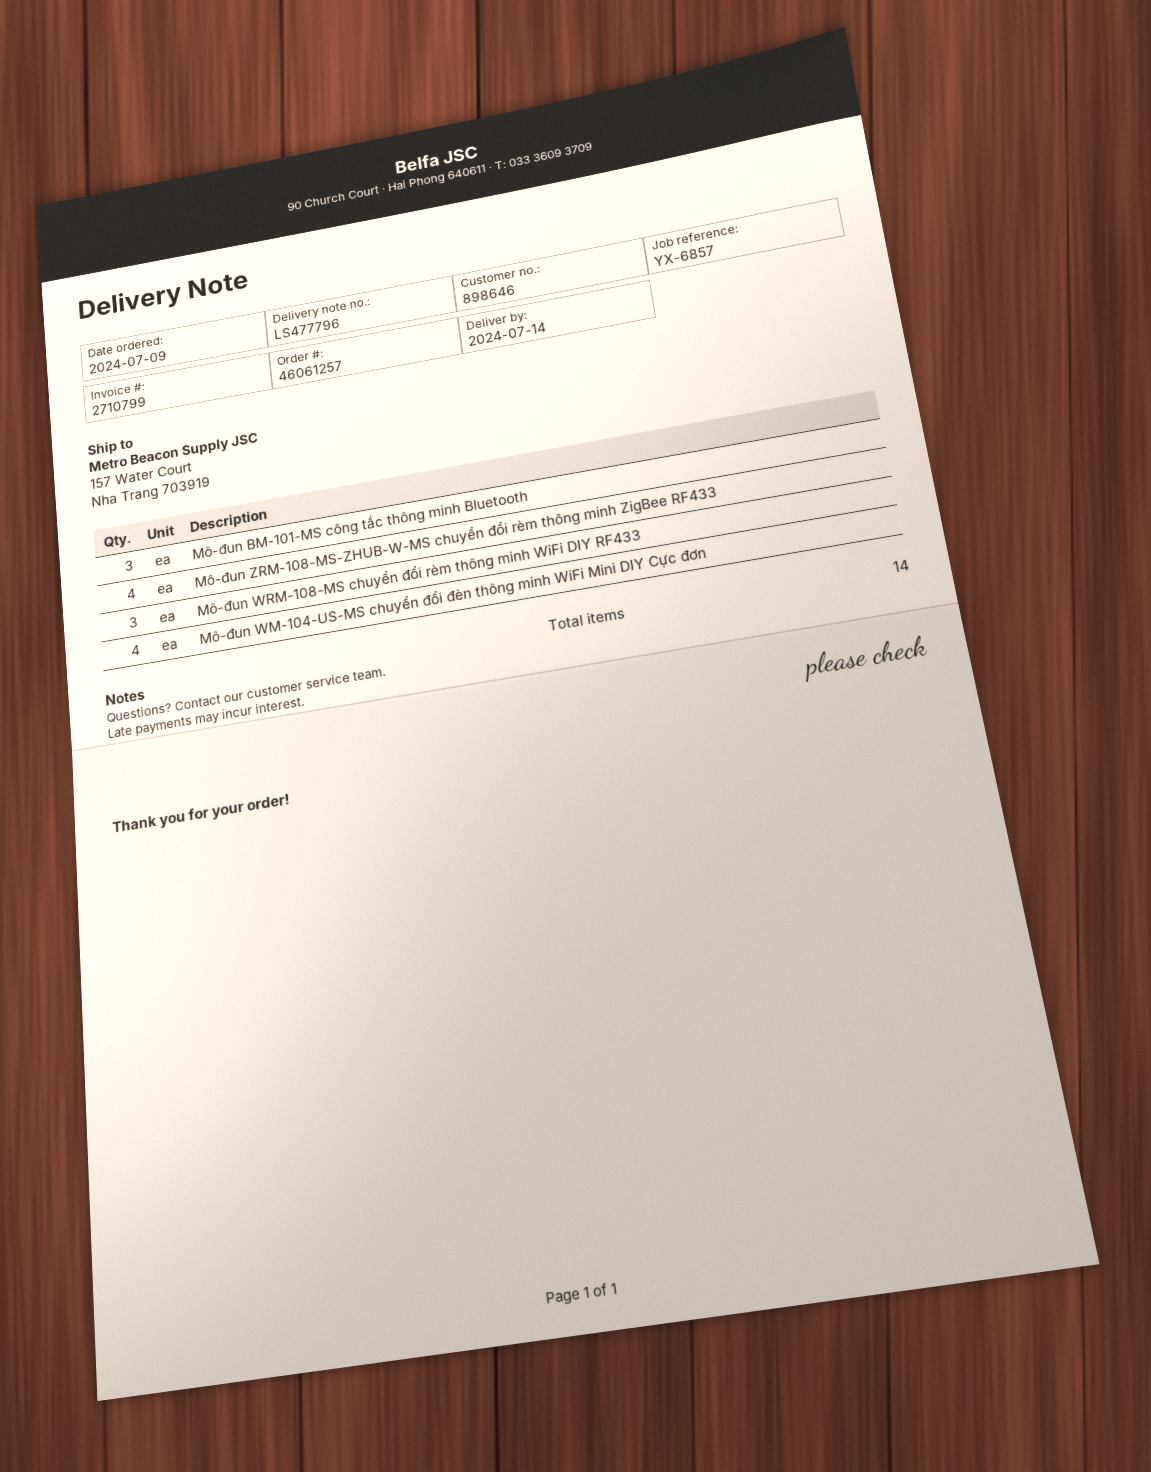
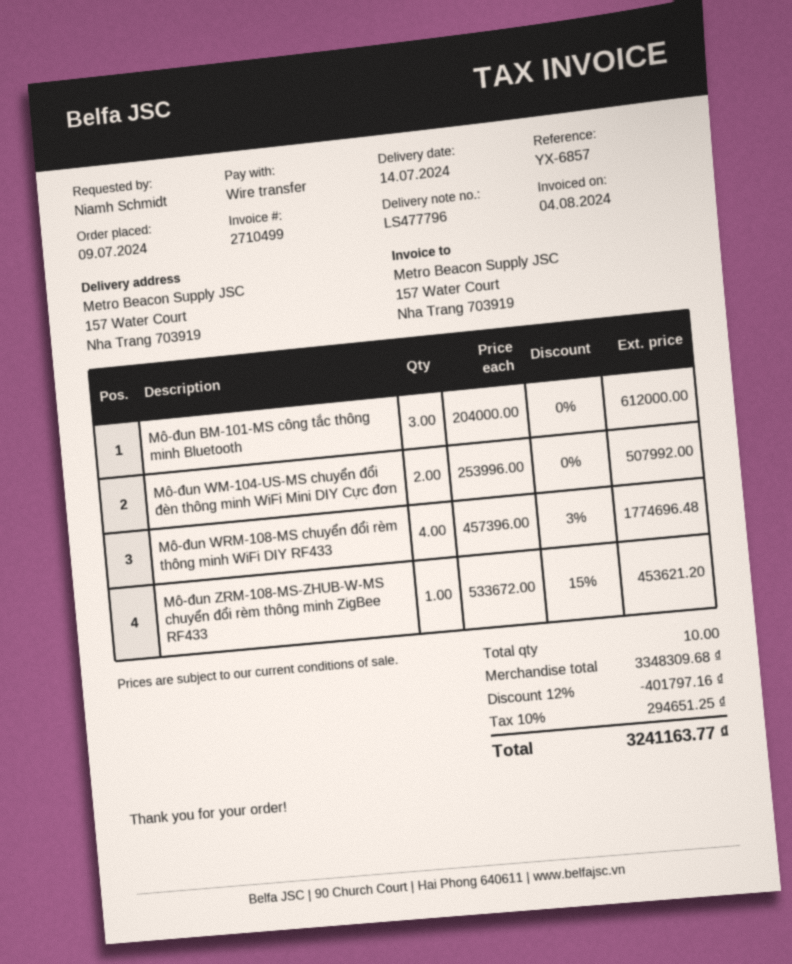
invoice number: 2710799 -> 2710499
Mô-đun ZRM-108-MS-ZHUB-W-MS chuyển đổi rèm thông minh ZigBee RF433: 4 -> 1
Mô-đun WRM-108-MS chuyển đổi rèm thông minh WiFi DIY RF433: 3 -> 4
Mô-đun WM-104-US-MS chuyển đổi đèn thông minh WiFi Mini DIY Cực đơn: 4 -> 2
total quantity: 14 -> 10

